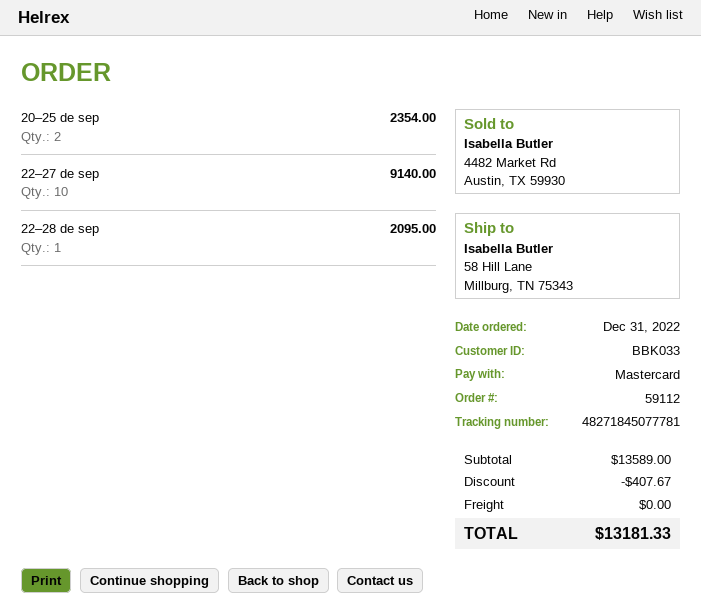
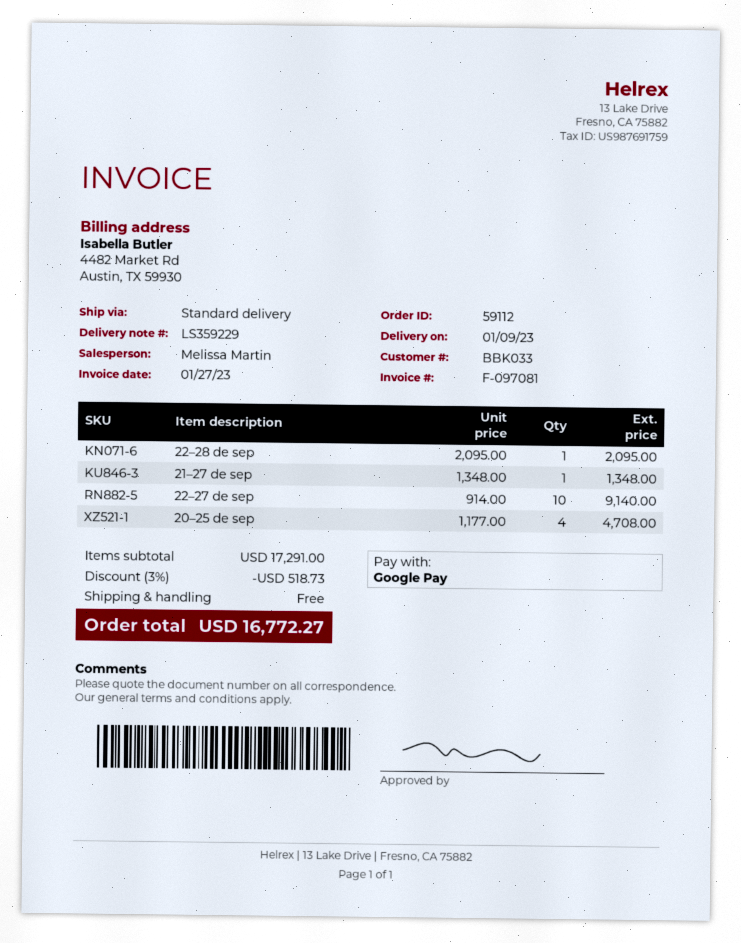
payment method: Mastercard -> Google Pay
20–25 de sep: 2 for 2354.00 -> 4 for 4708.00
21–27 de sep: none -> 1 for 1348.00
subtotal: 13589.00 -> 17291.00
discount: 407.67 -> 518.73
total: 13181.33 -> 16772.27

